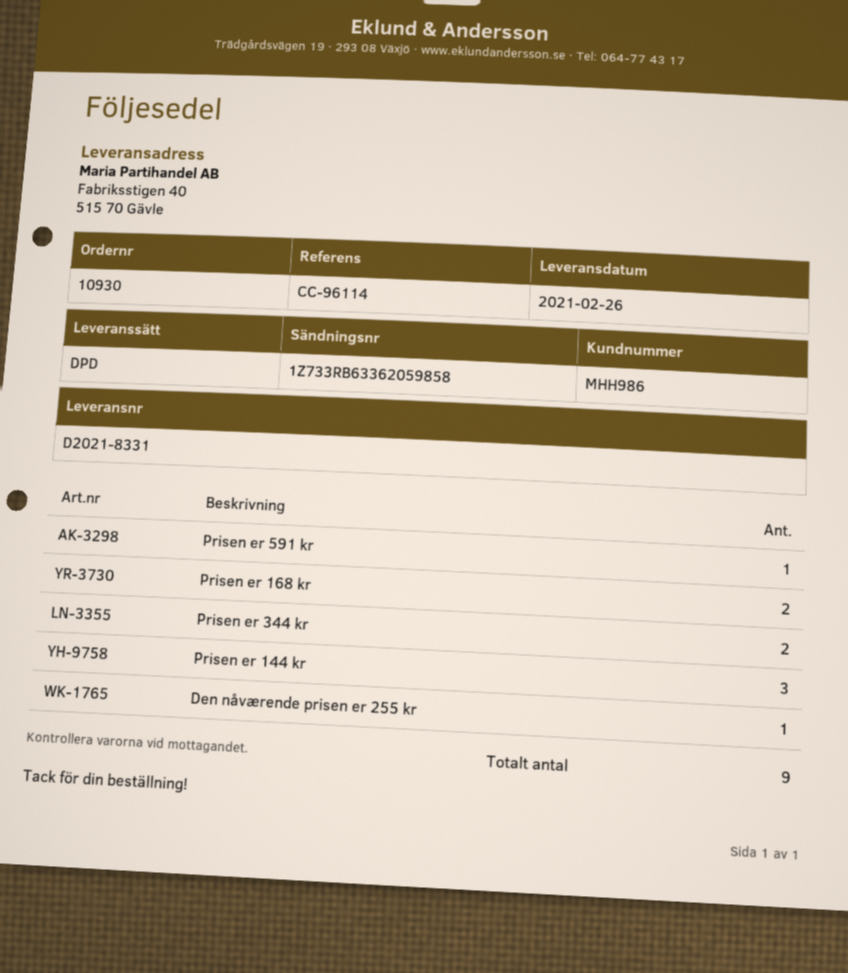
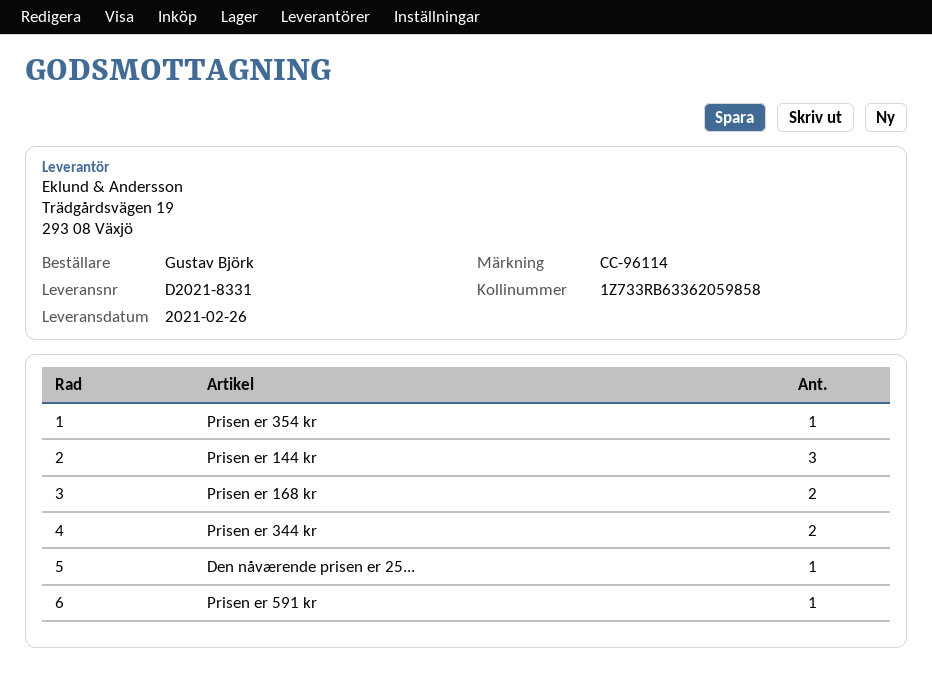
Prisen er 354 kr: none -> 1

